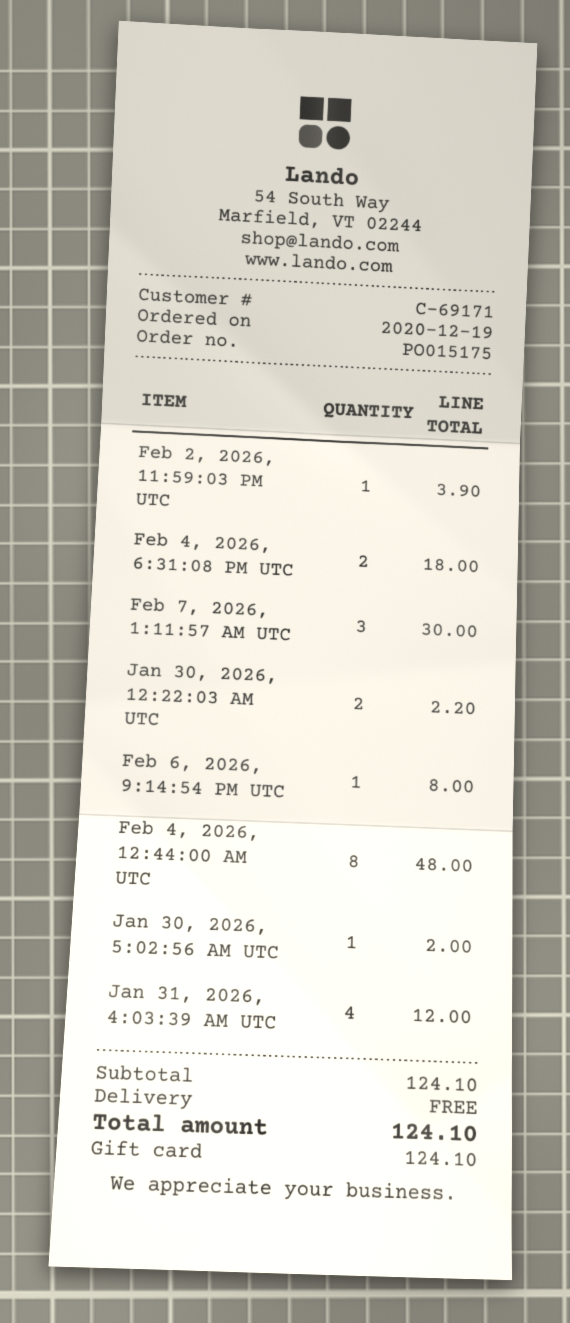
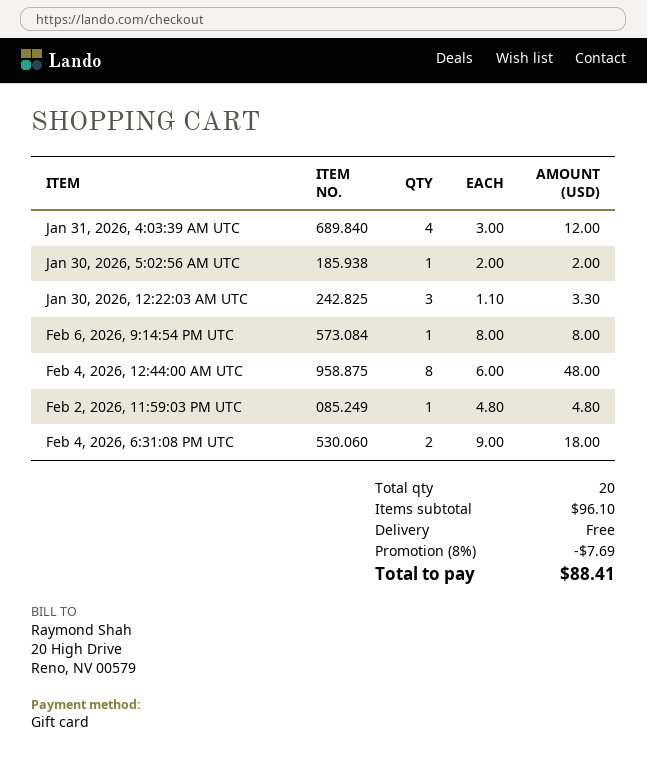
Feb 2, 2026, 11:59:03 PM UTC: 1 for 3.90 -> 1 for 4.80
Feb 7, 2026, 1:11:57 AM UTC: 3 for 30.00 -> none
Jan 30, 2026, 12:22:03 AM UTC: 2 for 2.20 -> 3 for 3.30
subtotal: 124.10 -> 96.10
discount: none -> 8% = 7.69
total: 124.10 -> 88.41

